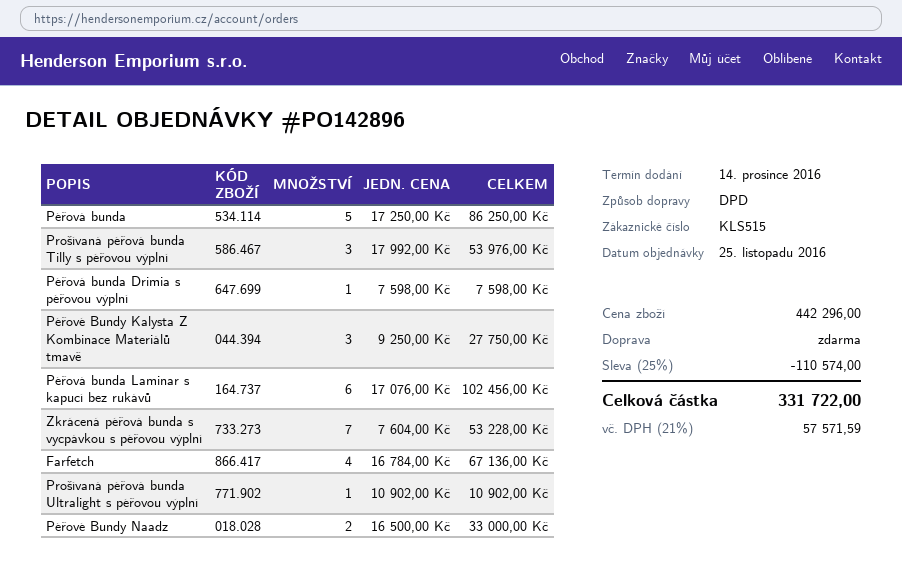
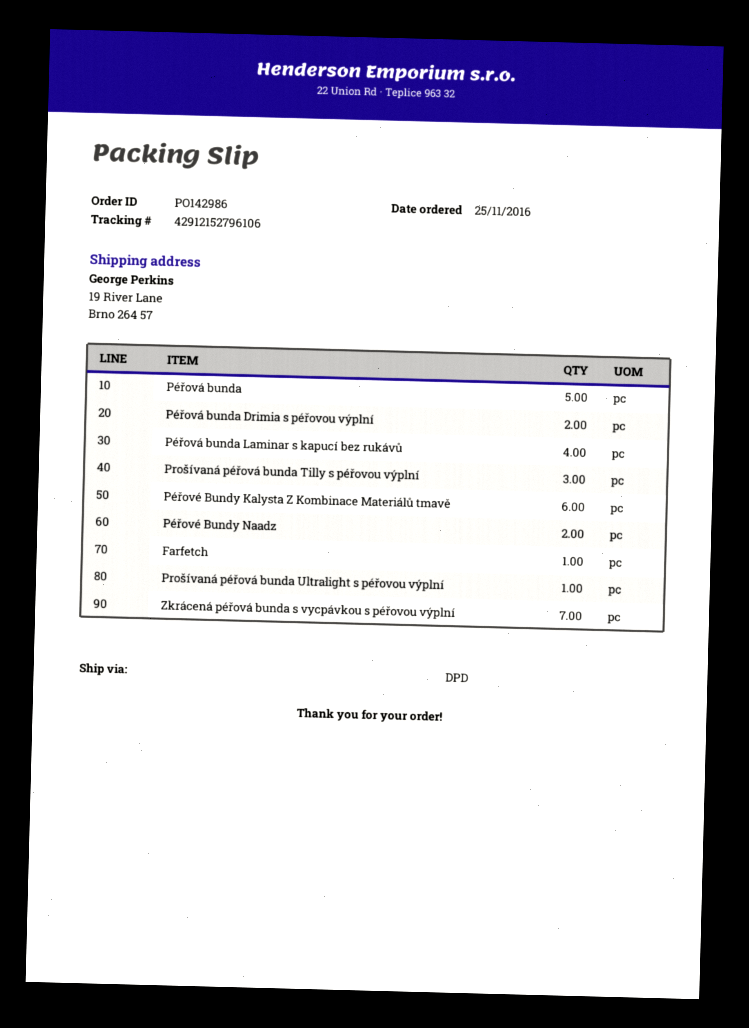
order number: PO142896 -> PO142986
Péřová bunda Drimia s péřovou výplní: 1 -> 2
Péřové Bundy Kalysta Z Kombinace Materiálů tmavě: 3 -> 6
Péřová bunda Laminar s kapucí bez rukávů: 6 -> 4
Farfetch: 4 -> 1

